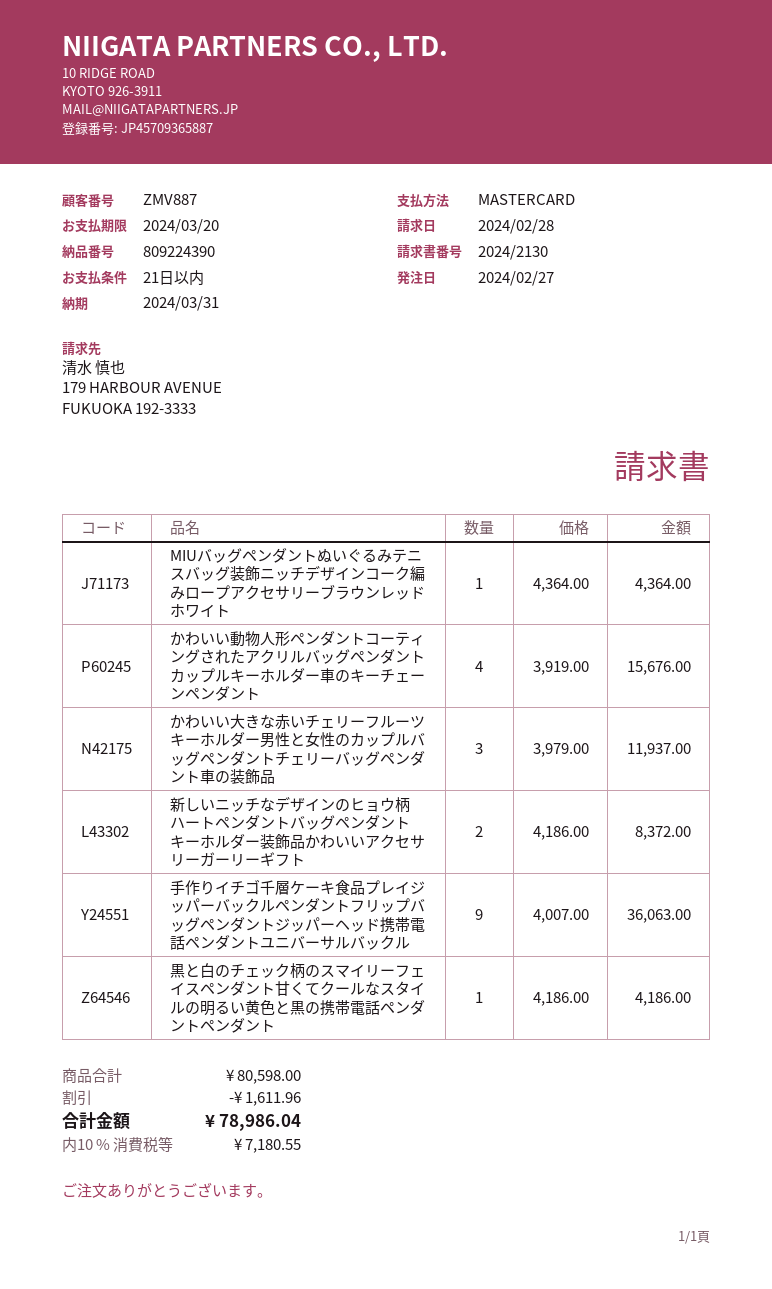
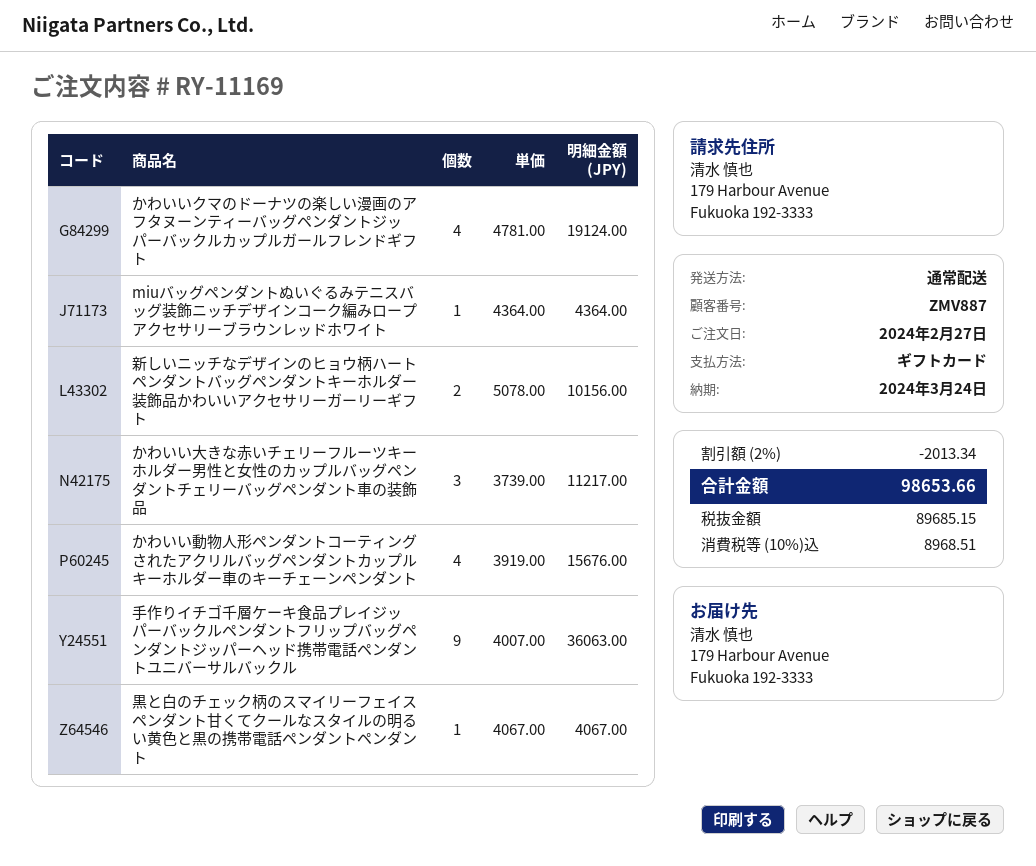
delivery date: 2024-03-31 -> 2024-03-24
payment method: Mastercard -> gift card
かわいい大きな赤いチェリーフルーツキーホルダー男性と女性のカップルバッグペンダントチェリーバッグペンダント車の装飾品: 3 x 3979.00 = 11937.00 -> 3 x 3739.00 = 11217.00
新しいニッチなデザインのヒョウ柄ハートペンダントバッグペンダントキーホルダー装飾品かわいいアクセサリーガーリーギフト: 2 x 4186.00 = 8372.00 -> 2 x 5078.00 = 10156.00
黒と白のチェック柄のスマイリーフェイスペンダント甘くてクールなスタイルの明るい黄色と黒の携帯電話ペンダントペンダント: 1 x 4186.00 = 4186.00 -> 1 x 4067.00 = 4067.00
かわいいクマのドーナツの楽しい漫画のアフタヌーンティーバッグペンダントジッパーバックルカップルガールフレンドギフト: none -> 4 x 4781.00 = 19124.00
discount: 1611.96 -> 2013.34
tax: 10% = 7180.55 -> 10% = 8968.51
total: 78986.04 -> 98653.66

